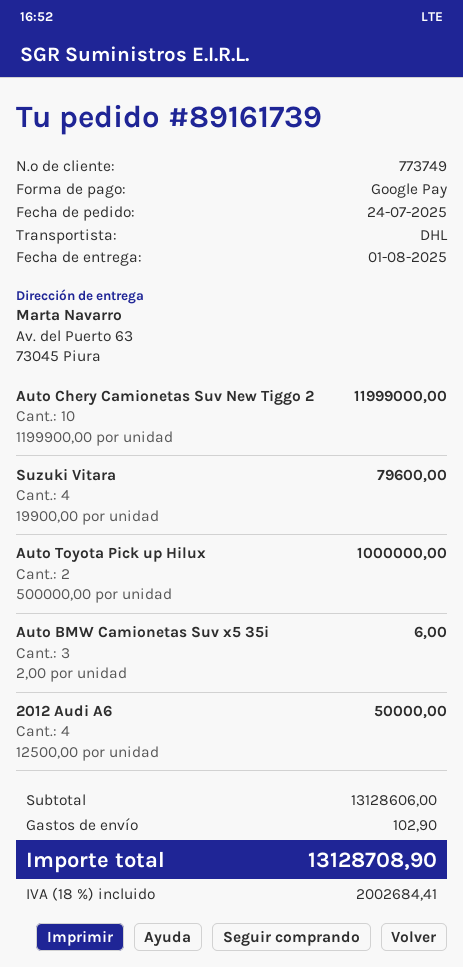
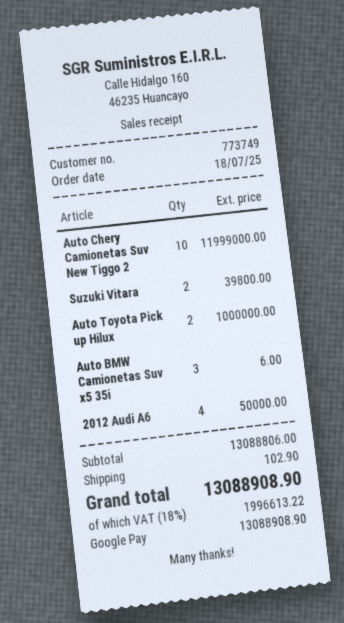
order date: 2025-07-24 -> 2025-07-18
Suzuki Vitara: 4 for 79600.00 -> 2 for 39800.00
subtotal: 13128606.00 -> 13088806.00
tax: 18% = 2002684.41 -> 18% = 1996613.22
total: 13128708.90 -> 13088908.90

